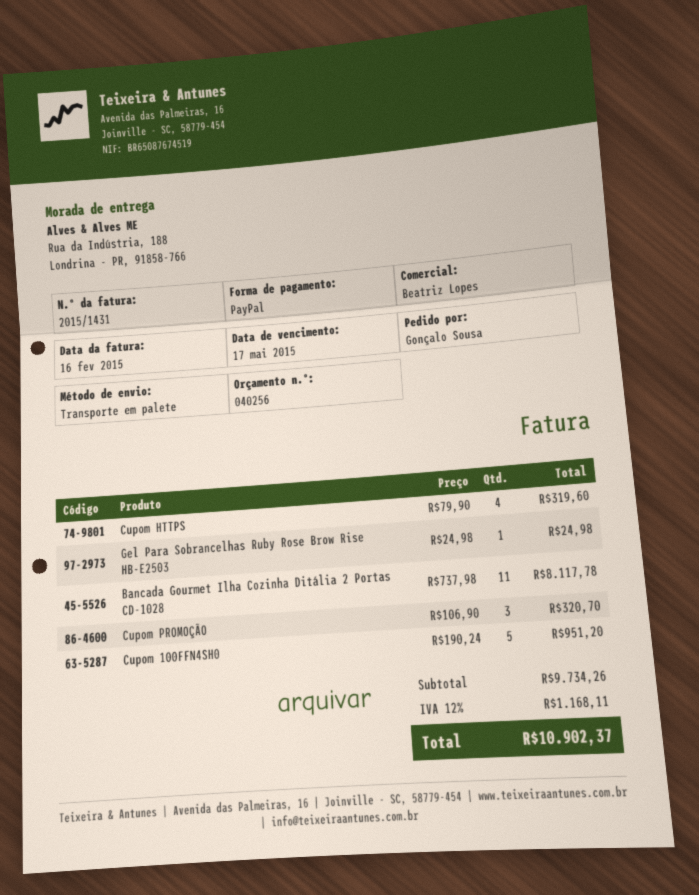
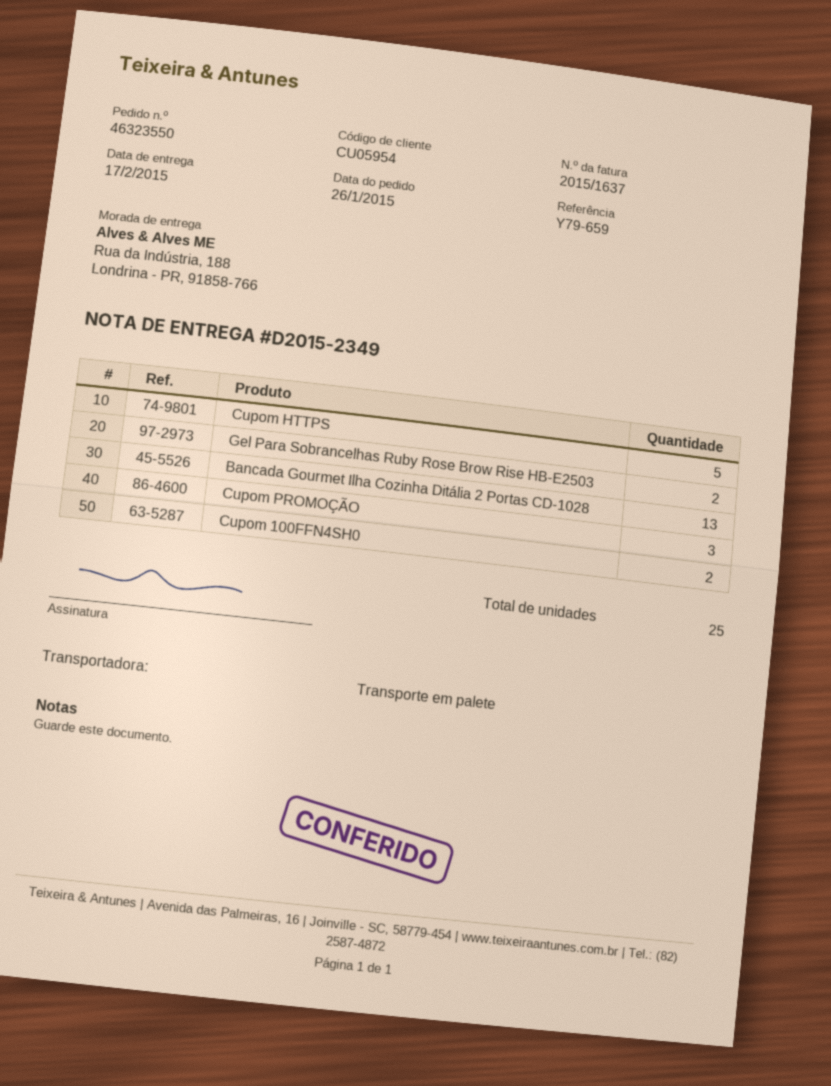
invoice number: 2015/1431 -> 2015/1637
Cupom HTTPS: 4 -> 5
Gel Para Sobrancelhas Ruby Rose Brow Rise HB-E2503: 1 -> 2
Bancada Gourmet Ilha Cozinha Ditália 2 Portas CD-1028: 11 -> 13
Cupom 100FFN4SH0: 5 -> 2

